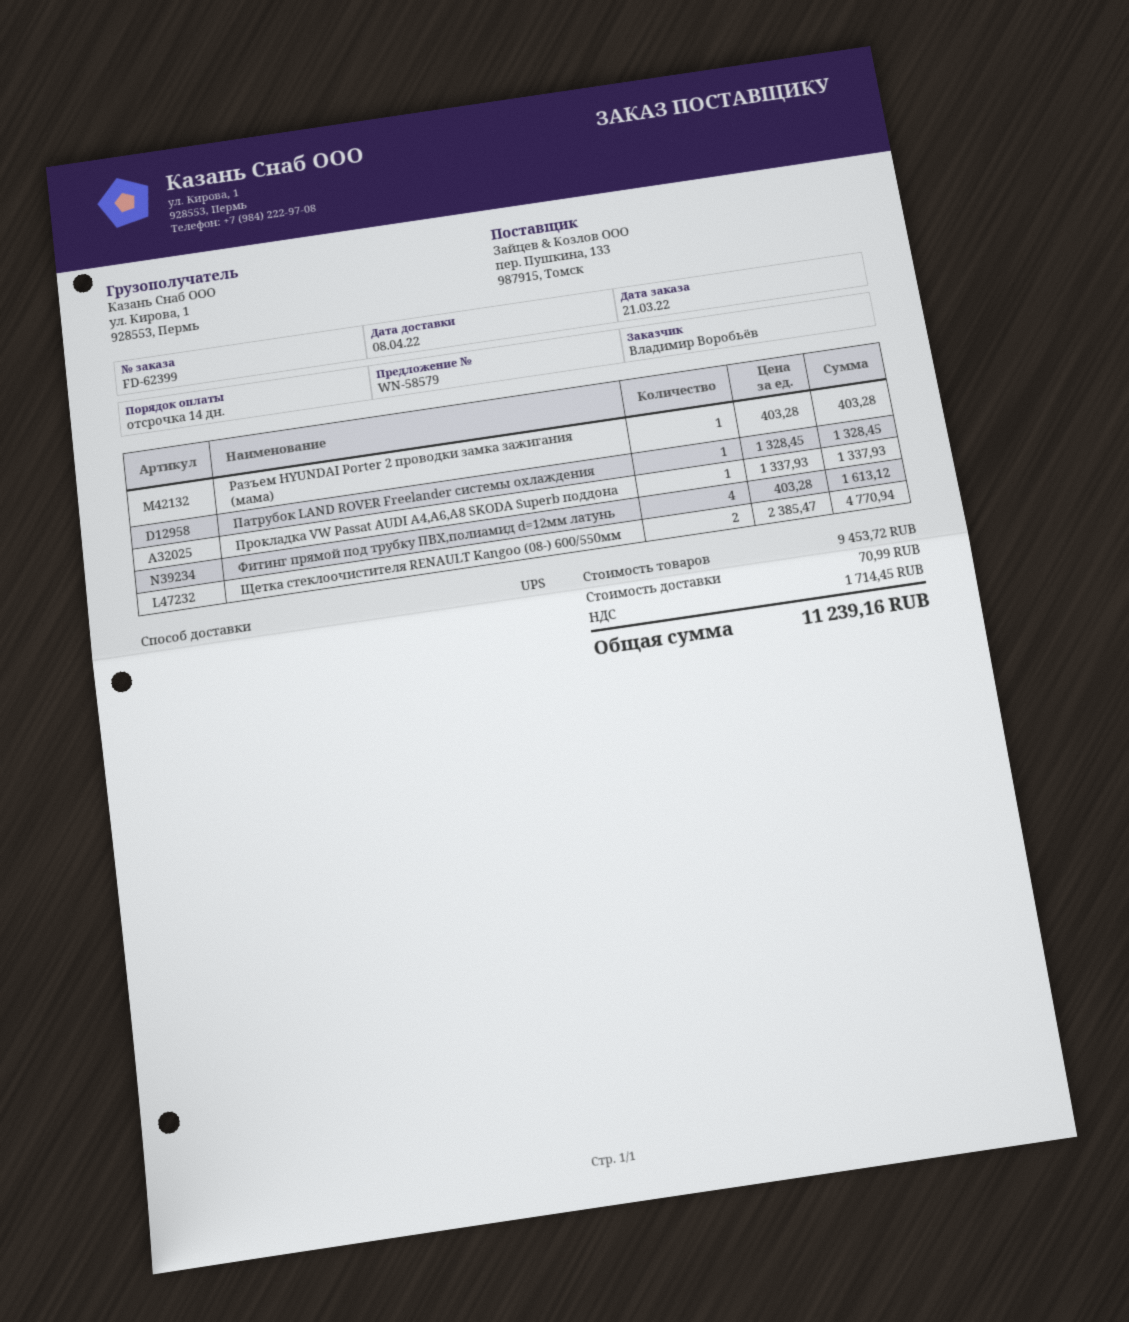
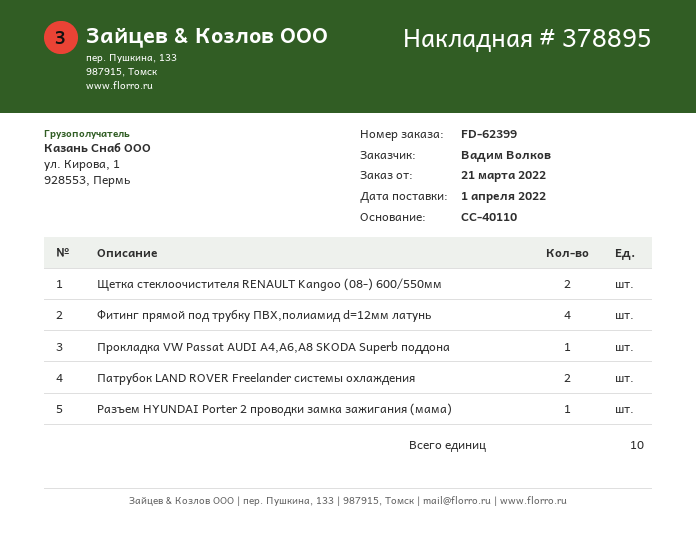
delivery date: 2022-04-08 -> 2022-04-01
ordered by: Владимир Воробьёв -> Вадим Волков
Патрубок LAND ROVER Freelander системы охлаждения: 1 -> 2

